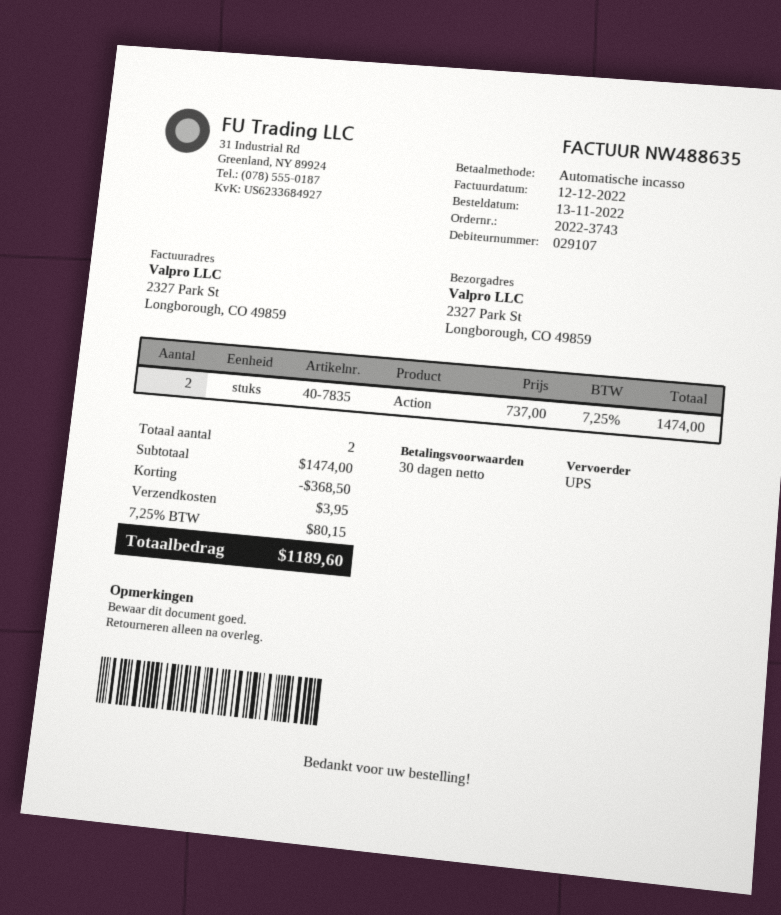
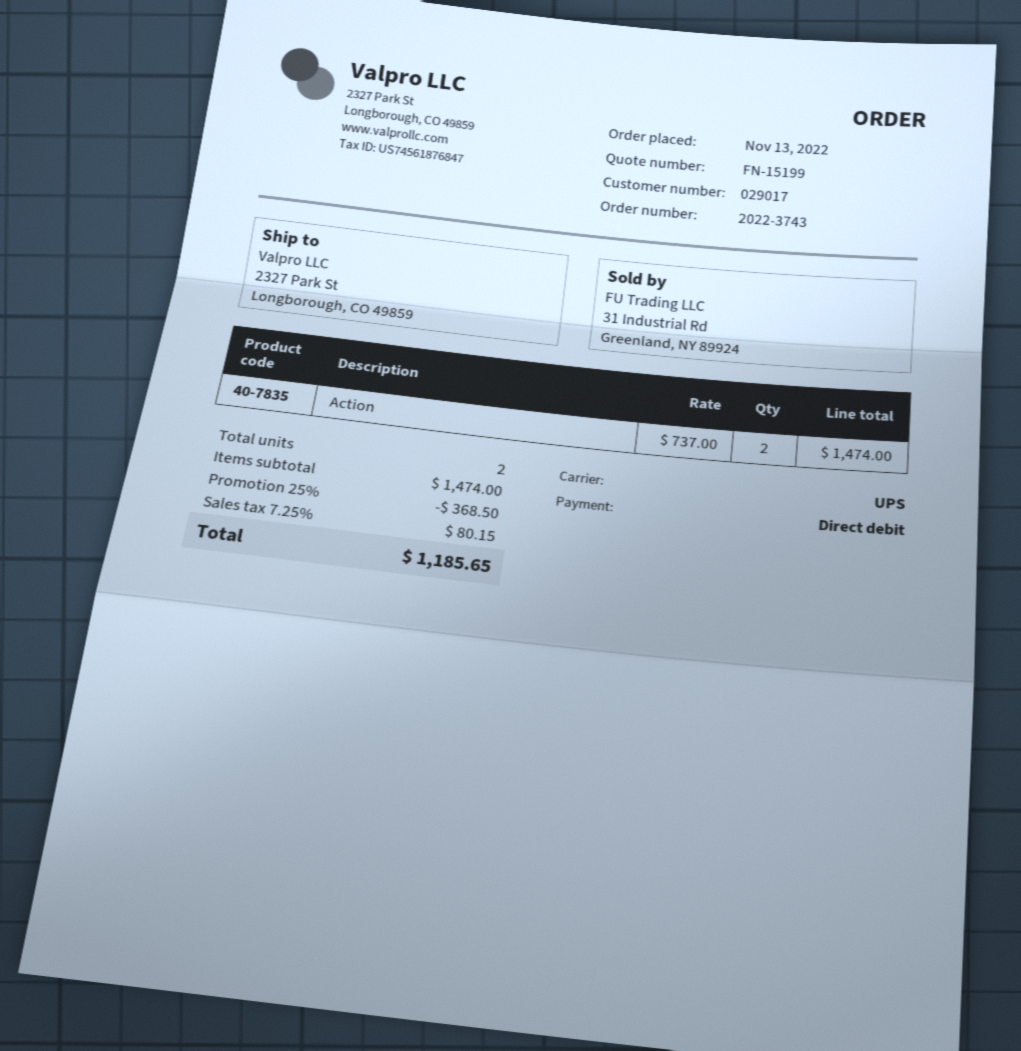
customer number: 029107 -> 029017
shipping: 3.95 -> none
total: 1189.60 -> 1185.65

